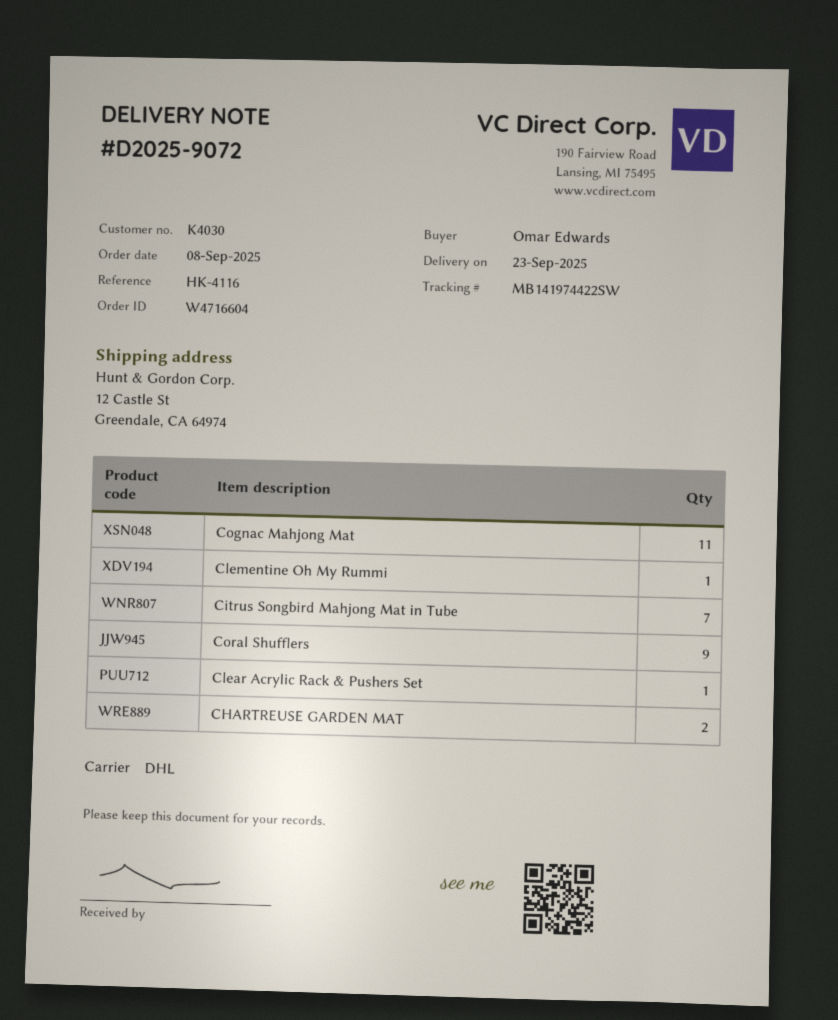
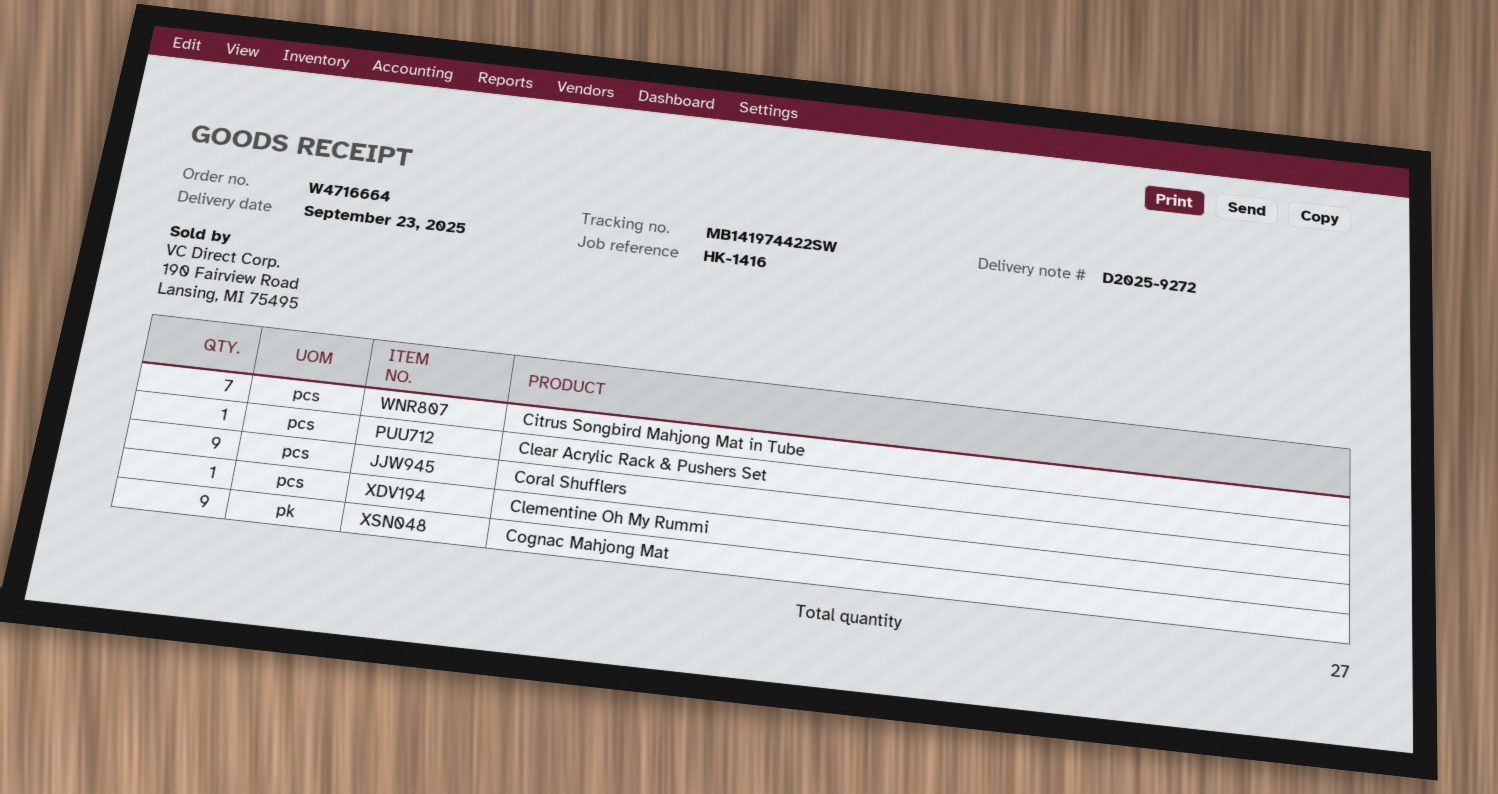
order number: W4716604 -> W4716664
delivery note number: D2025-9072 -> D2025-9272
reference: HK-4116 -> HK-1416
Cognac Mahjong Mat: 11 -> 9
CHARTREUSE GARDEN MAT: 2 -> none

